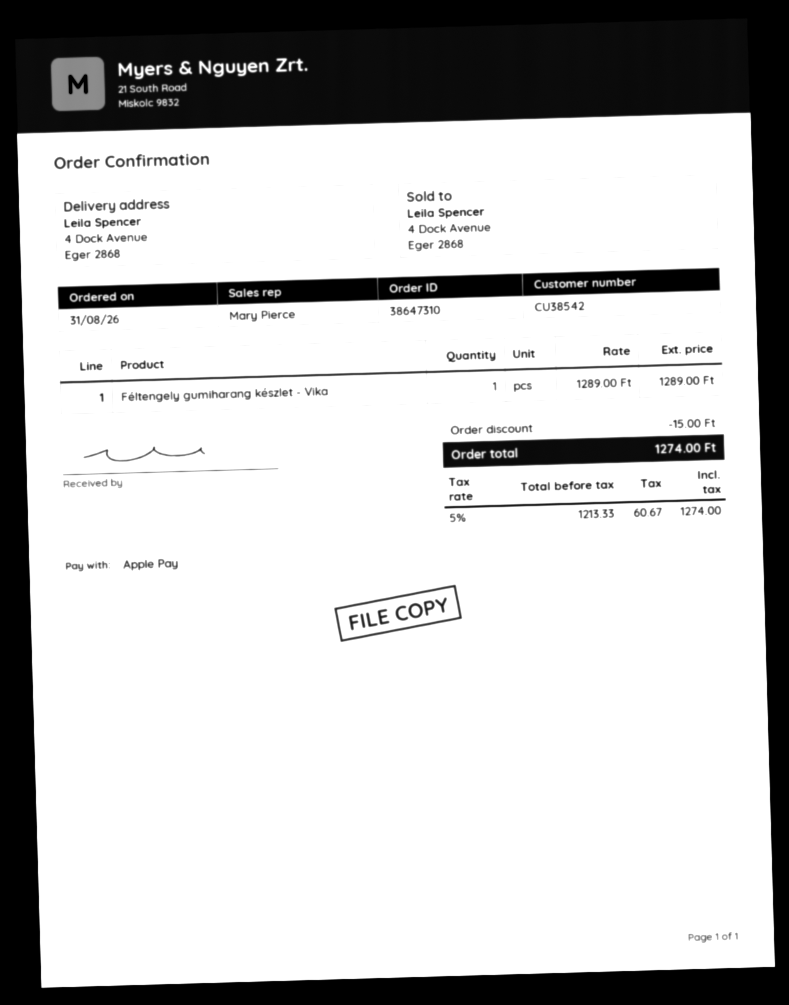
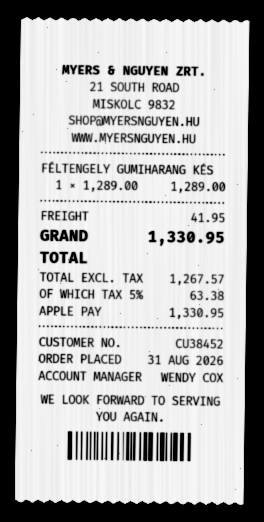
customer number: CU38542 -> CU38452
sales rep: Mary Pierce -> WENDY COX
discount: 15.00 -> none
shipping: none -> 41.95
net: 1213.33 -> 1267.57
tax: 5% = 60.67 -> 5% = 63.38
total: 1274.00 -> 1330.95

